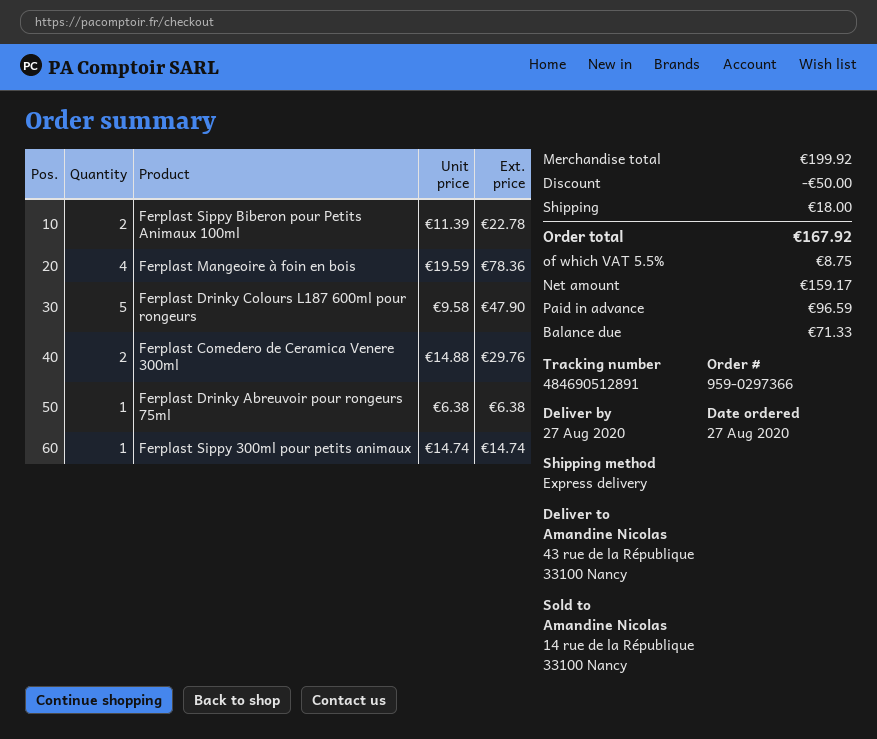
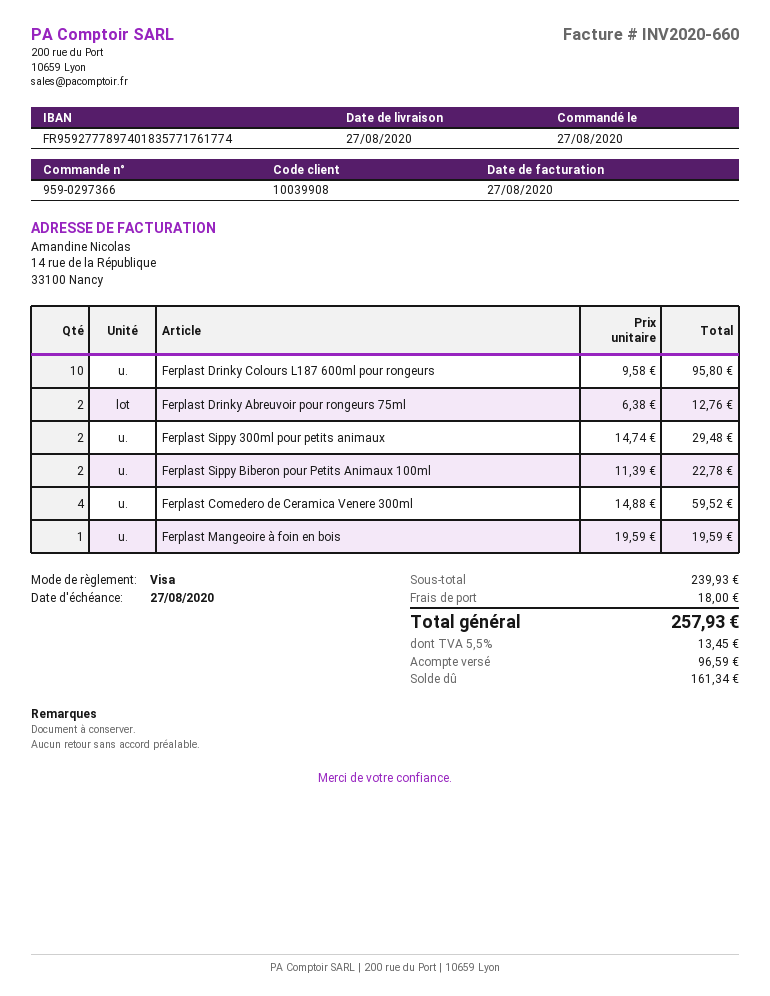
Ferplast Mangeoire à foin en bois: 4 x 19.59 = 78.36 -> 1 x 19.59 = 19.59
Ferplast Drinky Colours L187 600ml pour rongeurs: 5 x 9.58 = 47.90 -> 10 x 9.58 = 95.80
Ferplast Comedero de Ceramica Venere 300ml: 2 x 14.88 = 29.76 -> 4 x 14.88 = 59.52
Ferplast Drinky Abreuvoir pour rongeurs 75ml: 1 x 6.38 = 6.38 -> 2 x 6.38 = 12.76
Ferplast Sippy 300ml pour petits animaux: 1 x 14.74 = 14.74 -> 2 x 14.74 = 29.48
subtotal: 199.92 -> 239.93
discount: 50.00 -> none
tax: 5.5% = 8.75 -> 5.5% = 13.45
total: 167.92 -> 257.93
balance: 71.33 -> 161.34

